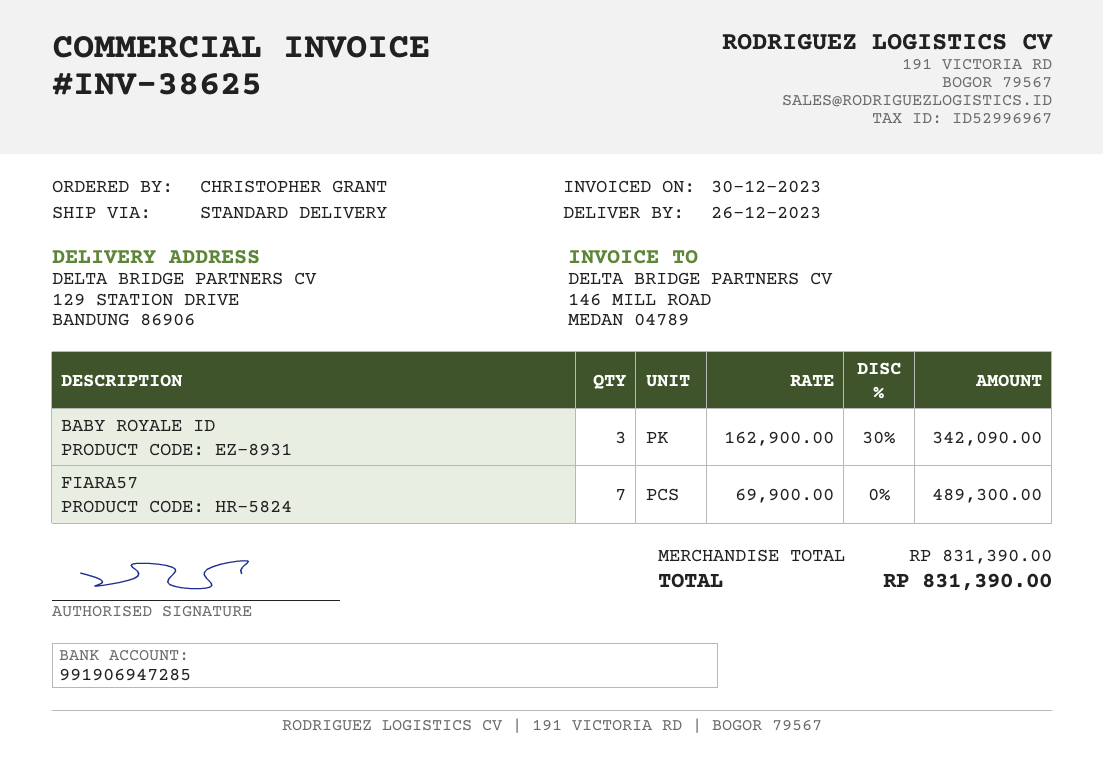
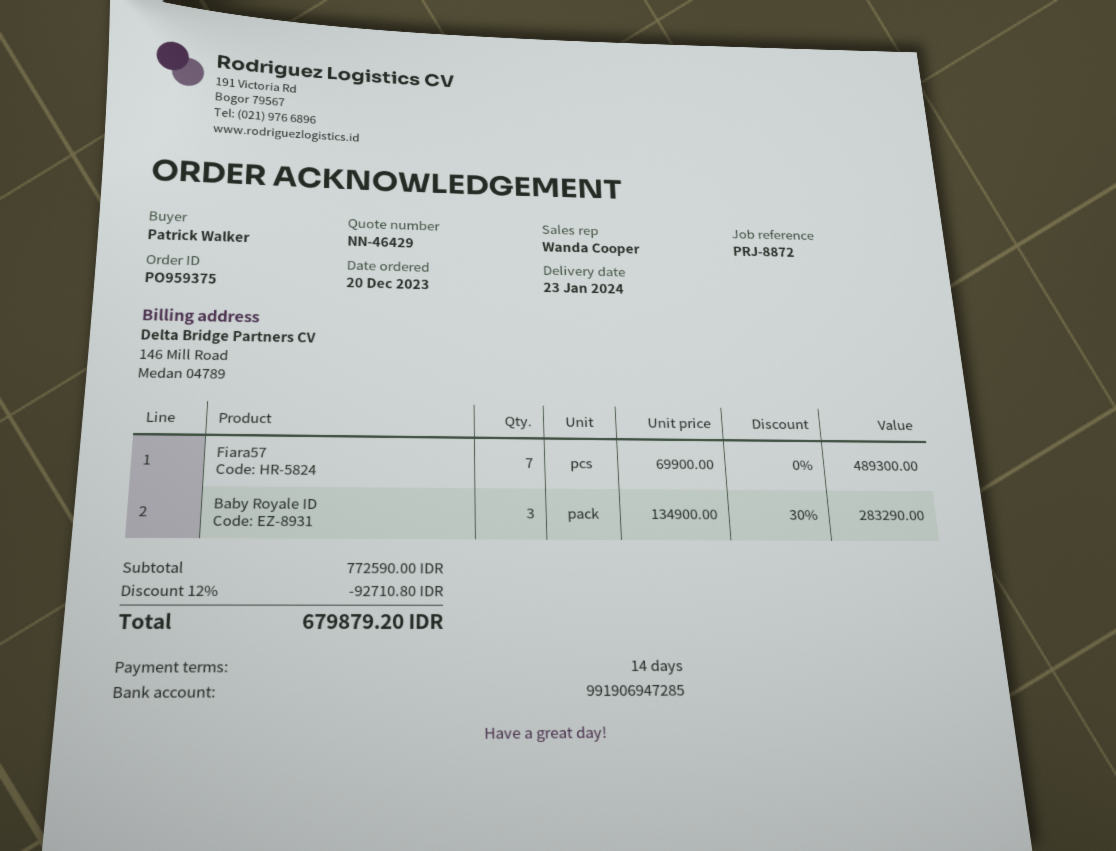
delivery date: 2023-12-26 -> 2024-01-23
ordered by: CHRISTOPHER GRANT -> Patrick Walker
BABY ROYALE ID: 3 x 162900.00 - 30% = 342090.00 -> 3 x 134900.00 - 30% = 283290.00
subtotal: 831390.00 -> 772590.00
discount: none -> 12% = 92710.80
total: 831390.00 -> 679879.20

